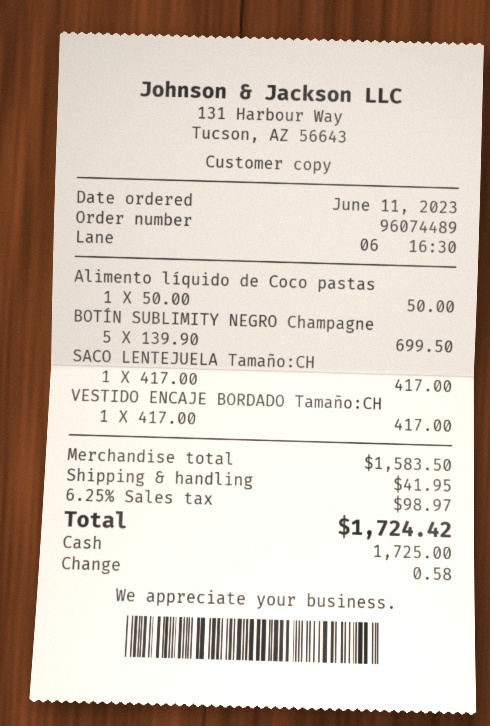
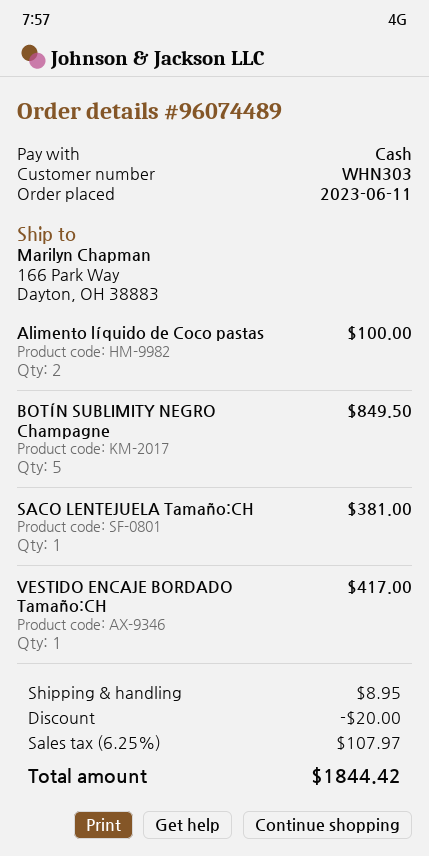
Alimento líquido de Coco pastas: 1 for 50.00 -> 2 for 100.00
BOTÍN SUBLIMITY NEGRO Champagne: 5 for 699.50 -> 5 for 849.50
SACO LENTEJUELA Tamaño:CH: 1 for 417.00 -> 1 for 381.00
discount: none -> 20.00
shipping: 41.95 -> 8.95
tax: 6.25% = 98.97 -> 6.25% = 107.97
total: 1724.42 -> 1844.42

